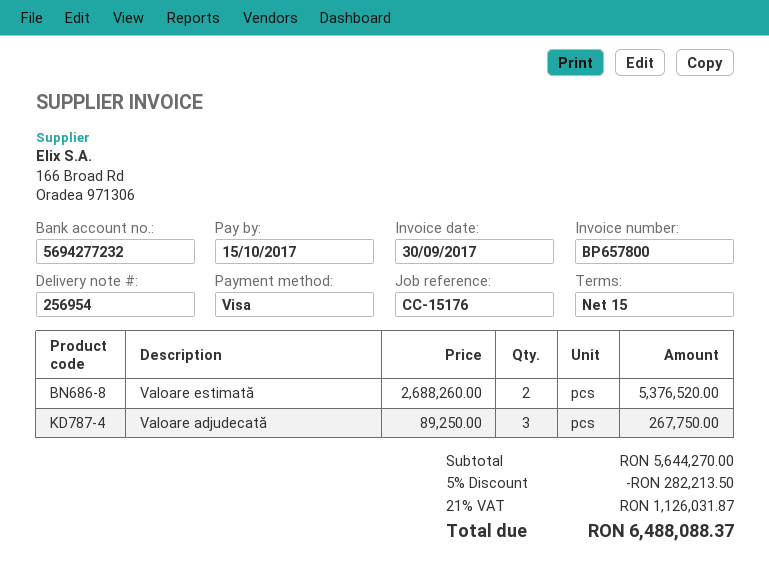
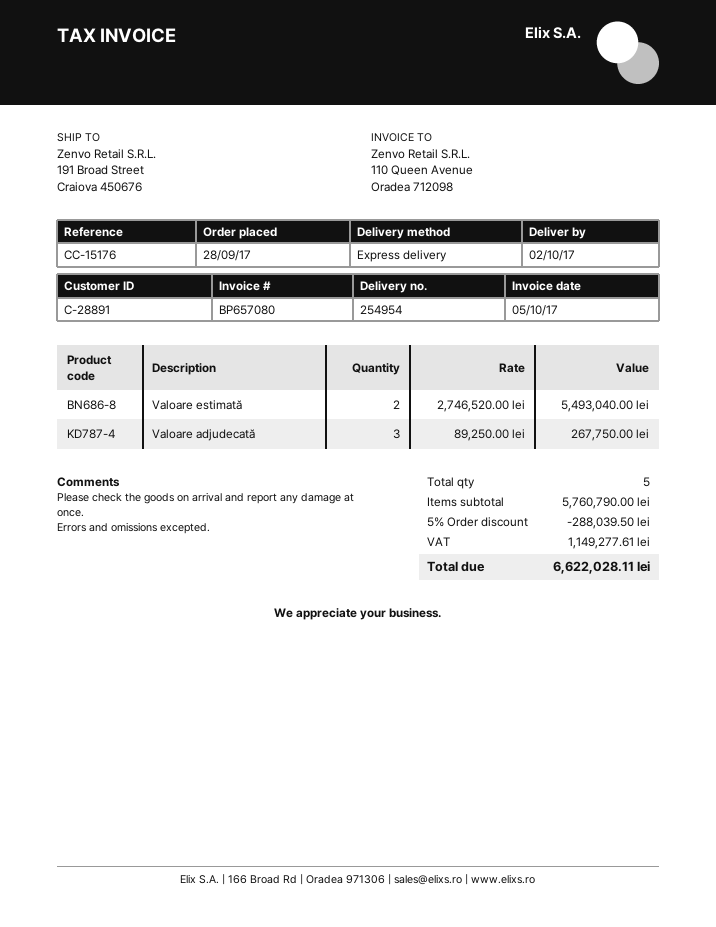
delivery note number: 256954 -> 254954
invoice number: BP657800 -> BP657080
invoice date: 2017-09-30 -> 2017-10-05
Valoare estimată: 2 x 2688260.00 = 5376520.00 -> 2 x 2746520.00 = 5493040.00
subtotal: 5644270.00 -> 5760790.00
discount: 5% = 282213.50 -> 5% = 288039.50
tax: 1126031.87 -> 1149277.61
total: 6488088.37 -> 6622028.11

